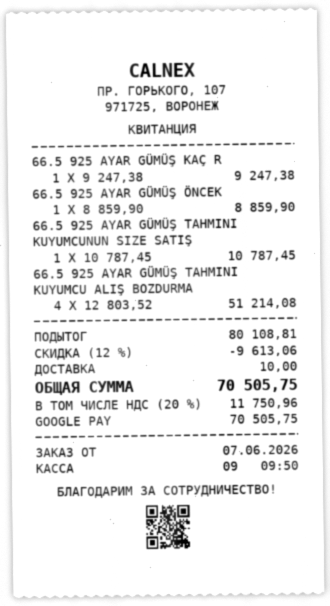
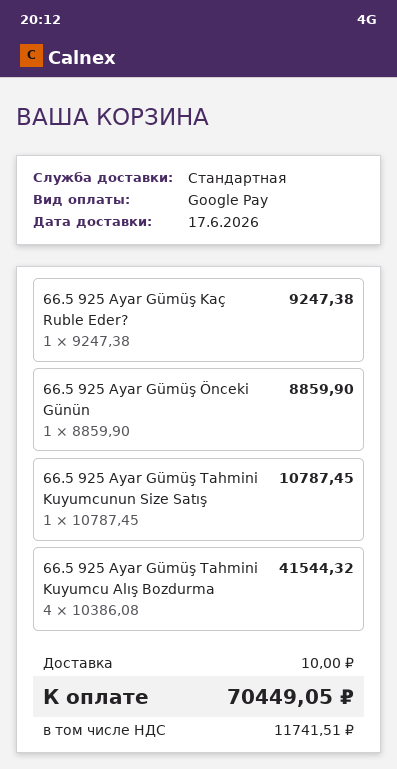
66.5 925 AYAR GÜMÜŞ TAHMINI KUYUMCU ALIŞ BOZDURMA: 4 x 12803.52 = 51214.08 -> 4 x 10386.08 = 41544.32
discount: 12% = 9613.06 -> none
tax: 11750.96 -> 11741.51
total: 70505.75 -> 70449.05

